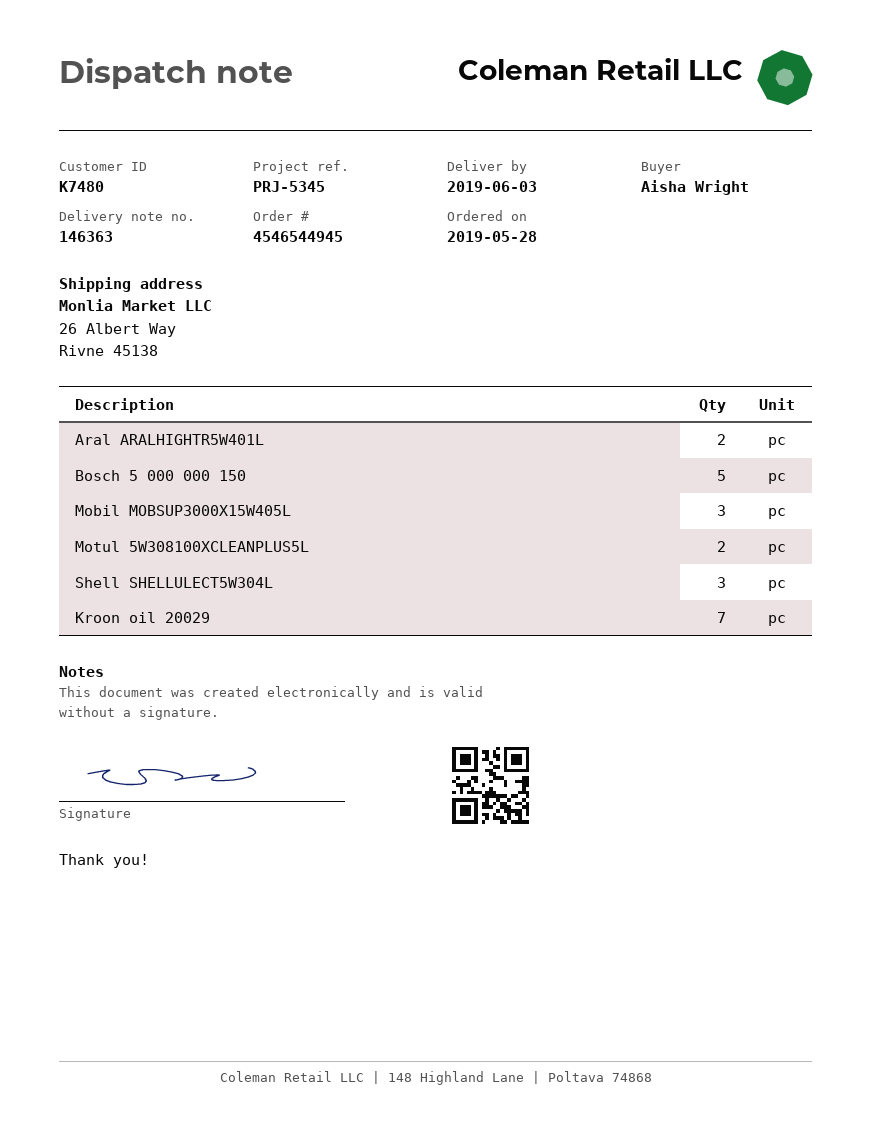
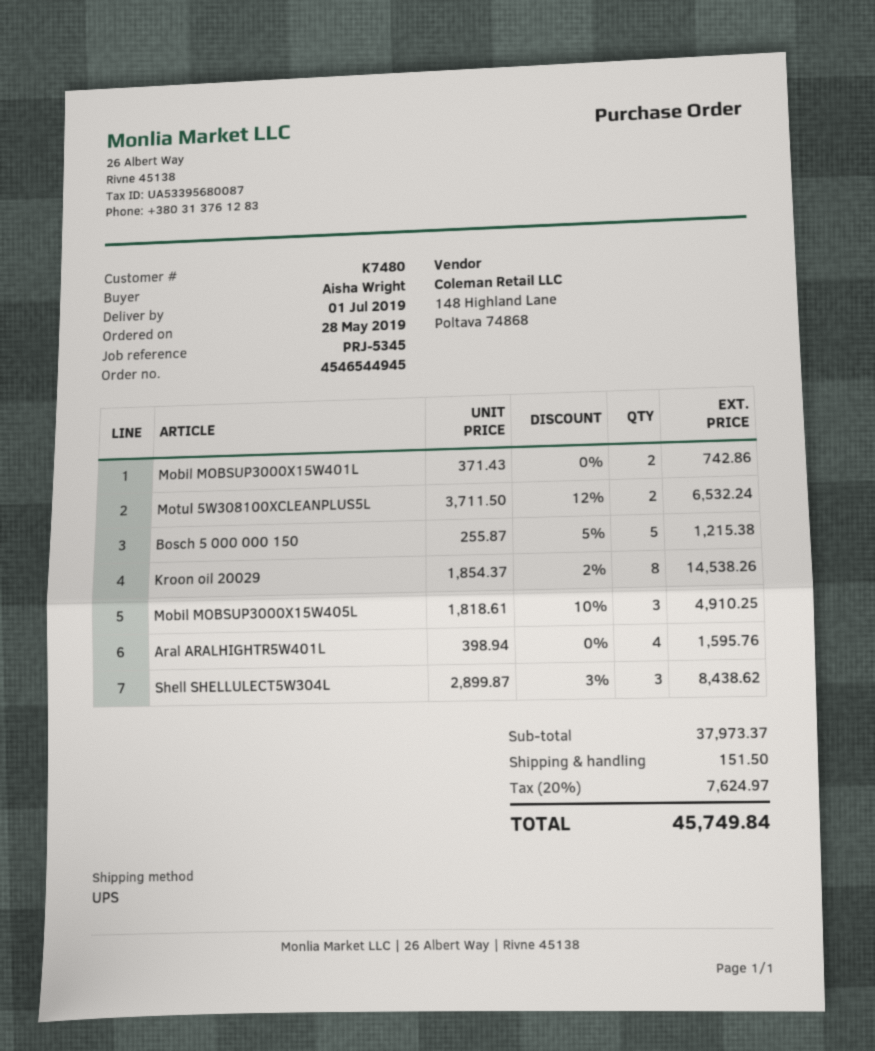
delivery date: 2019-06-03 -> 2019-07-01
Aral ARALHIGHTR5W401L: 2 -> 4
Kroon oil 20029: 7 -> 8
Mobil MOBSUP3000X15W401L: none -> 2

